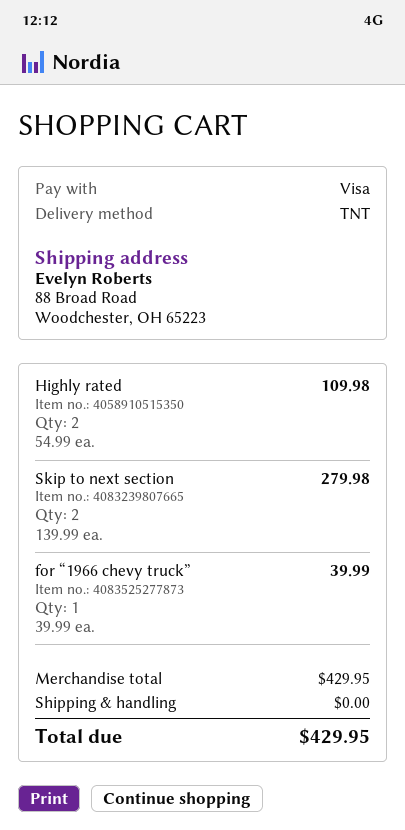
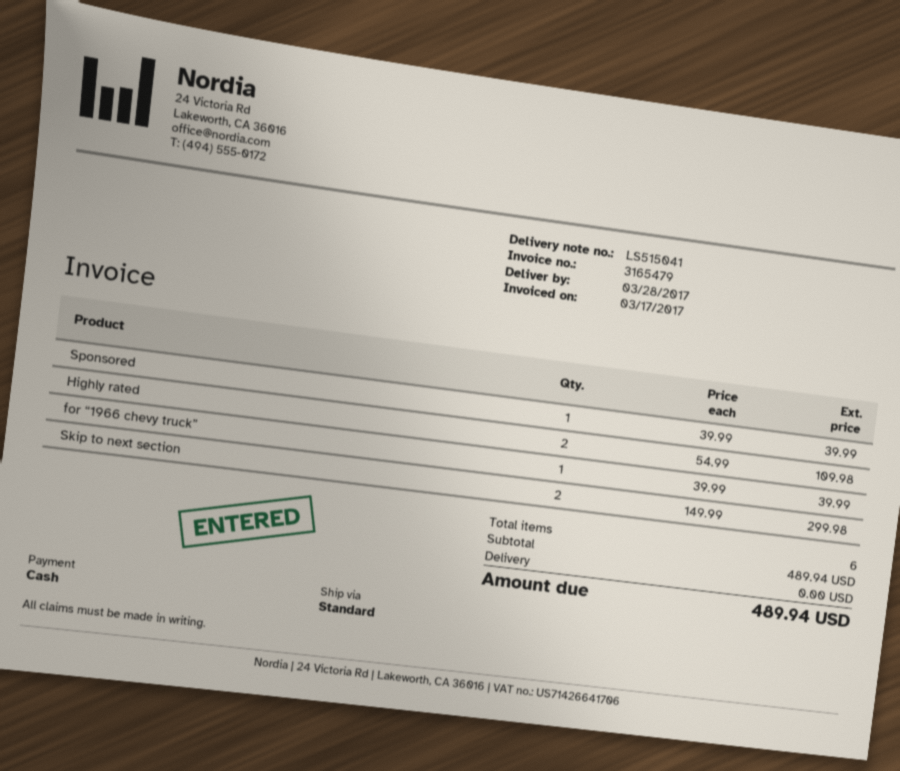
payment method: Visa -> cash
shipping method: TNT -> standard
Skip to next section: 2 x 139.99 = 279.98 -> 2 x 149.99 = 299.98
Sponsored: none -> 1 x 39.99 = 39.99
subtotal: 429.95 -> 489.94
total: 429.95 -> 489.94

